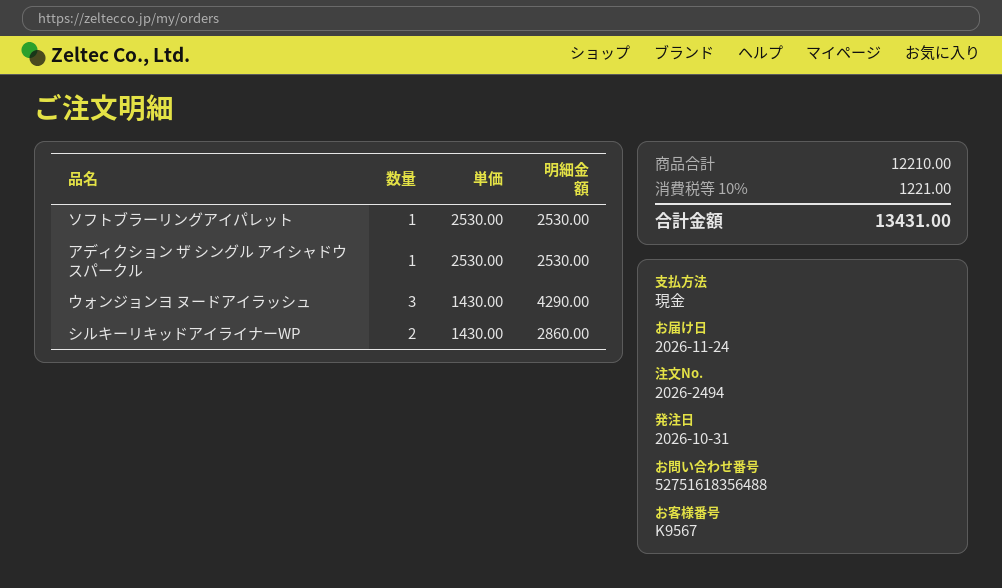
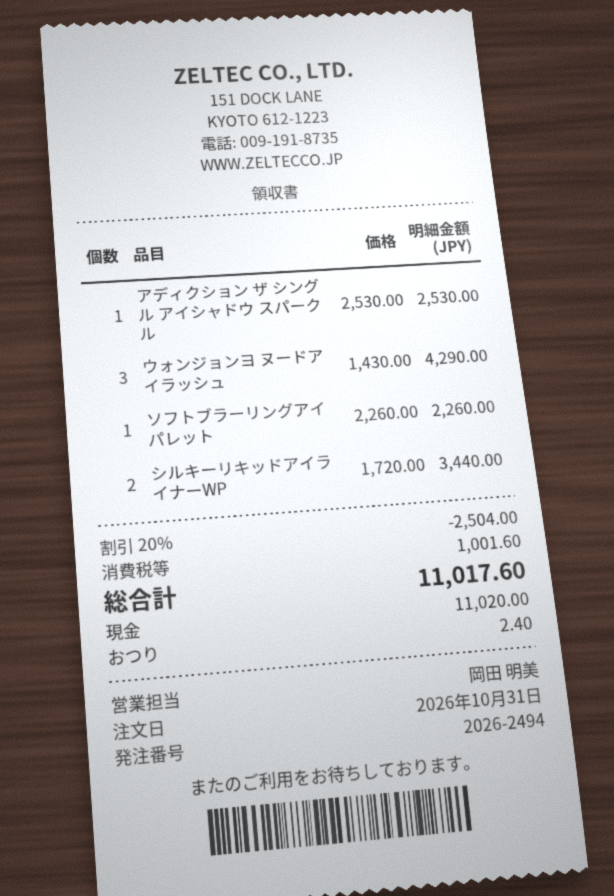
ソフトブラーリングアイパレット: 1 x 2530.00 = 2530.00 -> 1 x 2260.00 = 2260.00
シルキーリキッドアイライナーWP: 2 x 1430.00 = 2860.00 -> 2 x 1720.00 = 3440.00
discount: none -> 20% = 2504.00
tax: 1221.00 -> 1001.60
total: 13431.00 -> 11017.60

